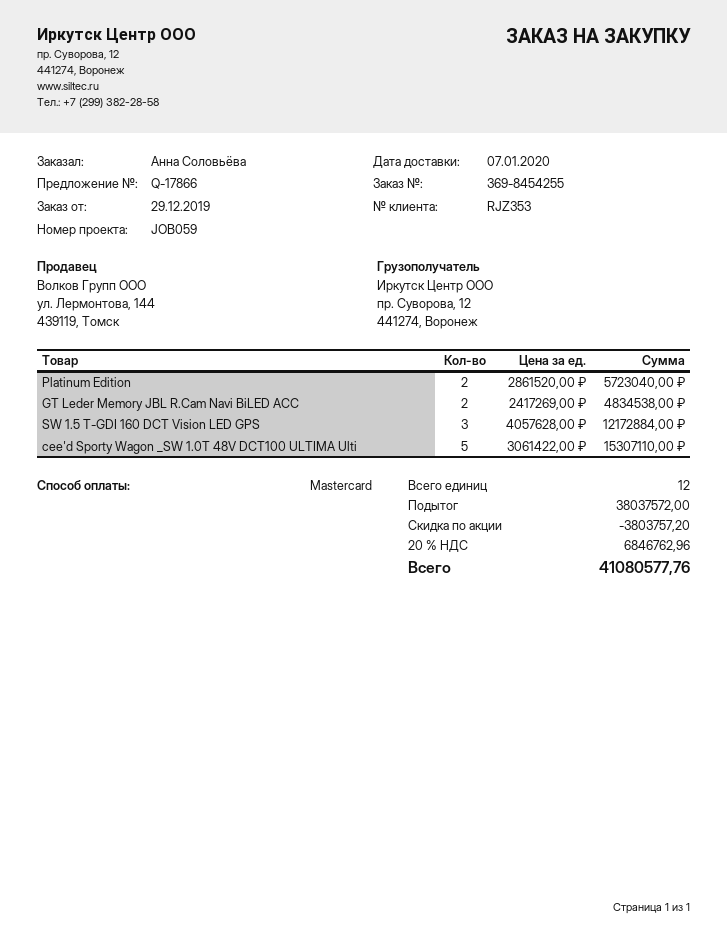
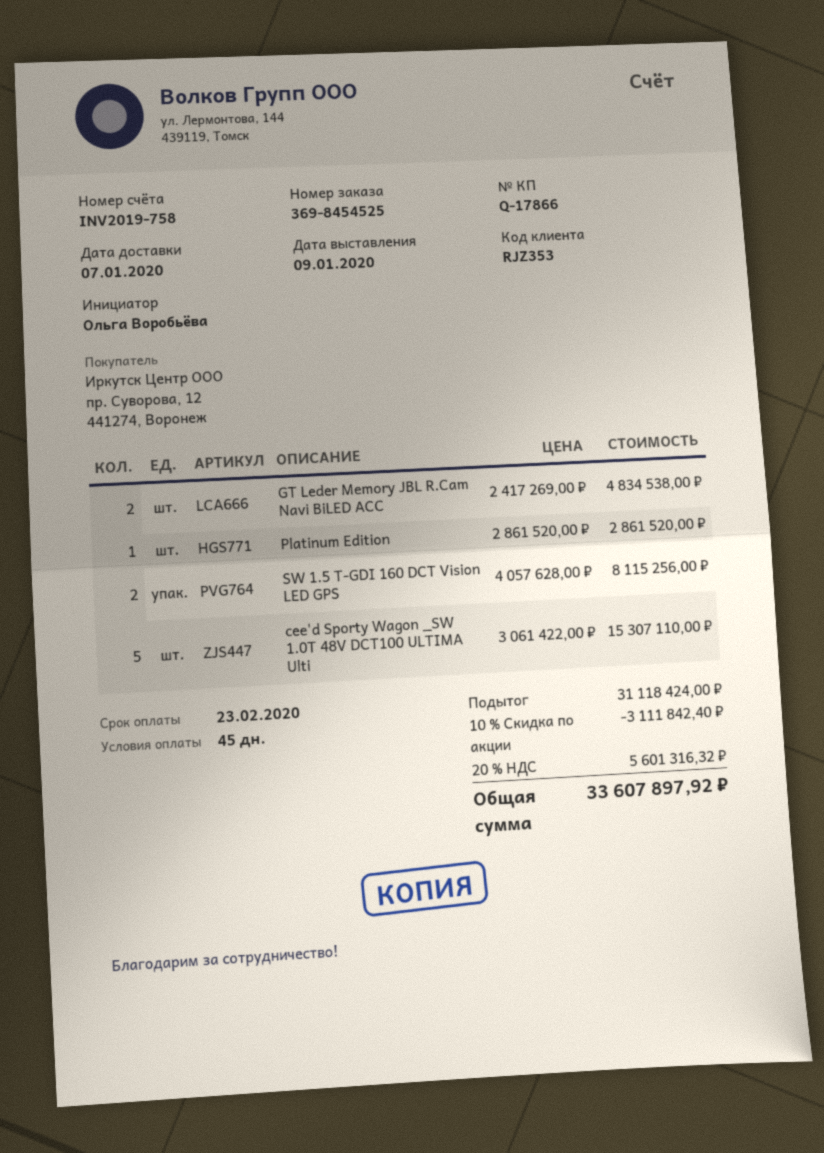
order number: 369-8454255 -> 369-8454525
ordered by: Анна Соловьёва -> Ольга Воробьёва
Platinum Edition: 2 x 2861520.00 = 5723040.00 -> 1 x 2861520.00 = 2861520.00
SW 1.5 T-GDI 160 DCT Vision LED GPS: 3 x 4057628.00 = 12172884.00 -> 2 x 4057628.00 = 8115256.00
subtotal: 38037572.00 -> 31118424.00
discount: 3803757.20 -> 3111842.40
tax: 20% = 6846762.96 -> 20% = 5601316.32
total: 41080577.76 -> 33607897.92

